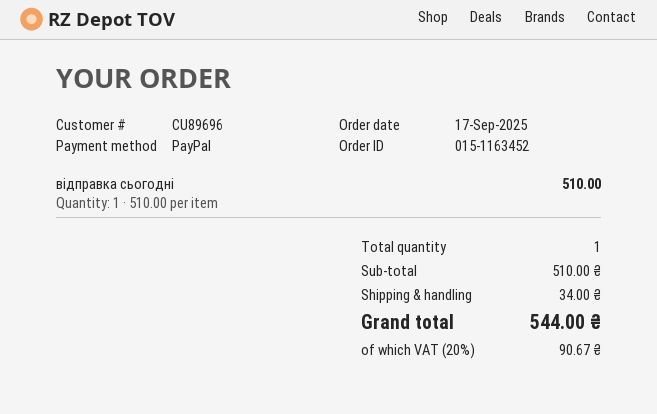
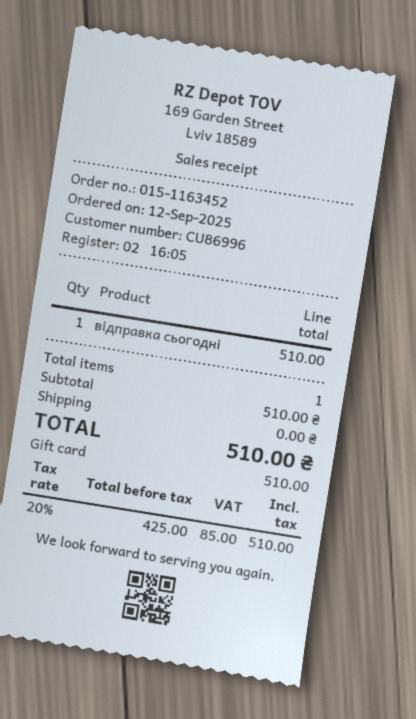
order date: 2025-09-17 -> 2025-09-12
customer number: CU89696 -> CU86996
payment method: PayPal -> gift card
shipping: 34.00 -> 0.00
tax: 20% = 90.67 -> 20% = 85.00
total: 544.00 -> 510.00

